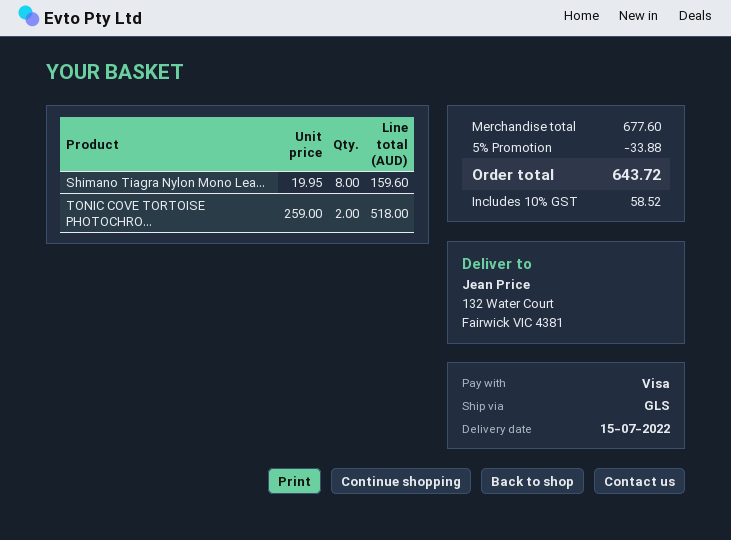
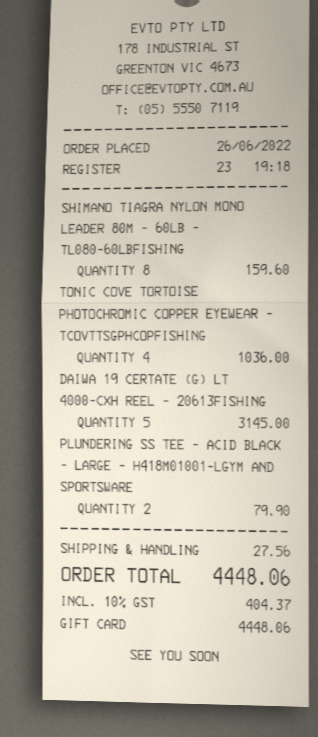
payment method: Visa -> gift card
TONIC COVE TORTOISE PHOTOCHRO...: 2 for 518.00 -> 4 for 1036.00
DAIWA 19 CERTATE (G) LT 4000-CXH REEL - 20613FISHING: none -> 5 for 3145.00
PLUNDERING SS TEE - ACID BLACK - LARGE - H418M01001-LGYM AND SPORTSWARE: none -> 2 for 79.90
discount: 5% = 33.88 -> none
shipping: none -> 27.56
tax: 10% = 58.52 -> 10% = 404.37
total: 643.72 -> 4448.06

